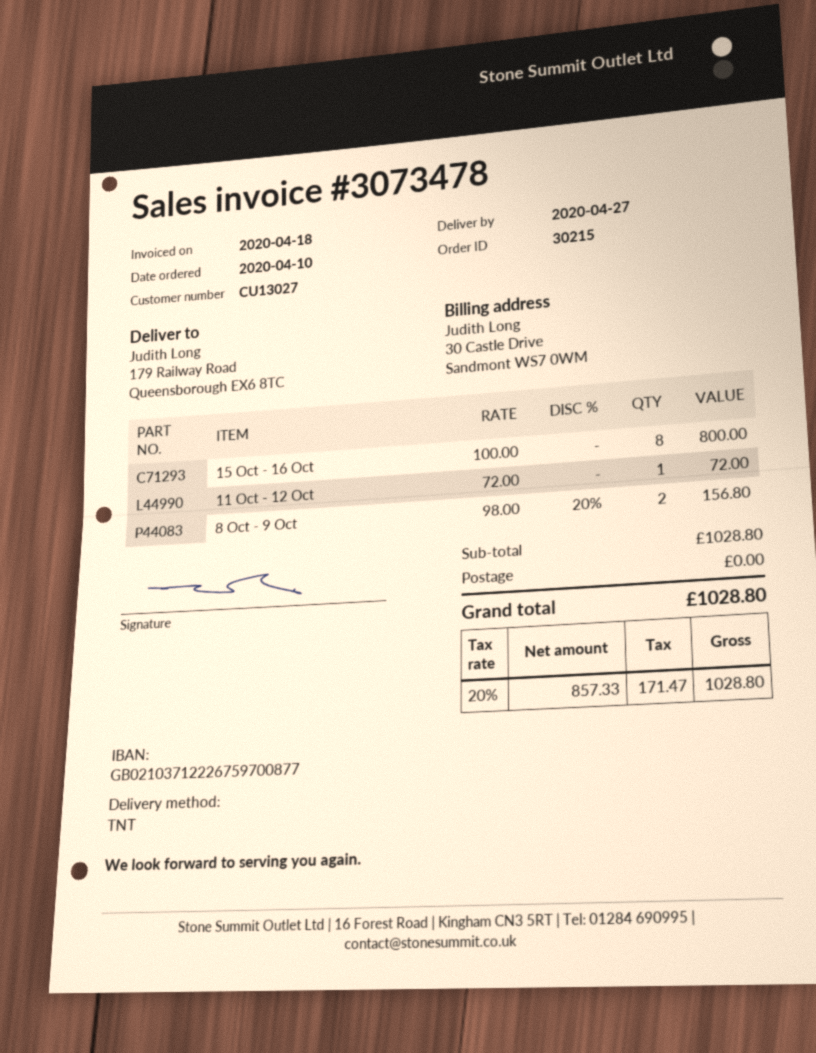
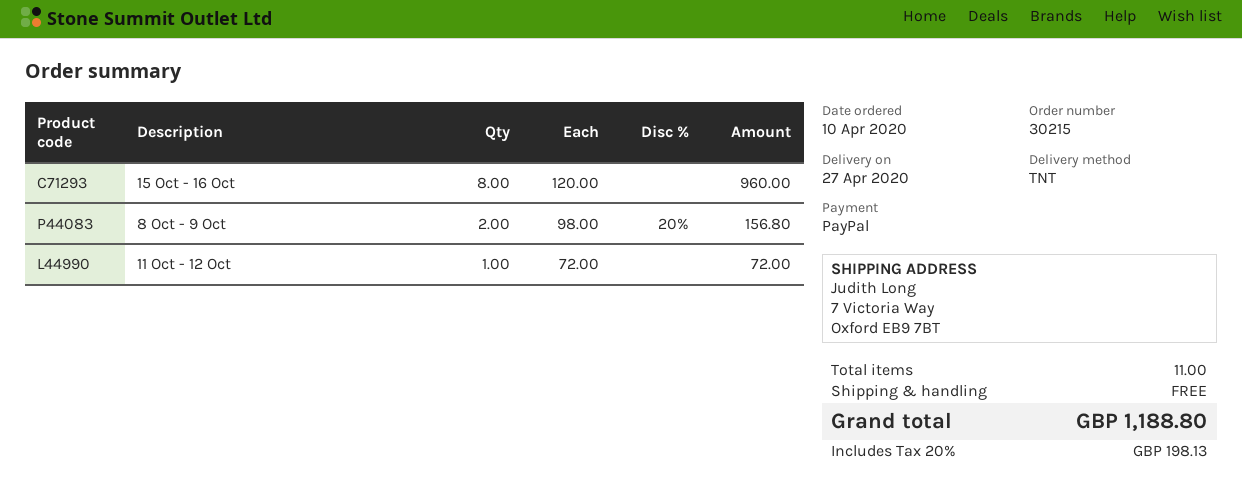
ship to: 179 Railway Road, Queensborough EX6 8TC -> 7 Victoria Way, Oxford EB9 7BT
15 Oct - 16 Oct: 8 x 100.00 = 800.00 -> 8 x 120.00 = 960.00
tax: 20% = 171.47 -> 20% = 198.13
total: 1028.80 -> 1188.80

